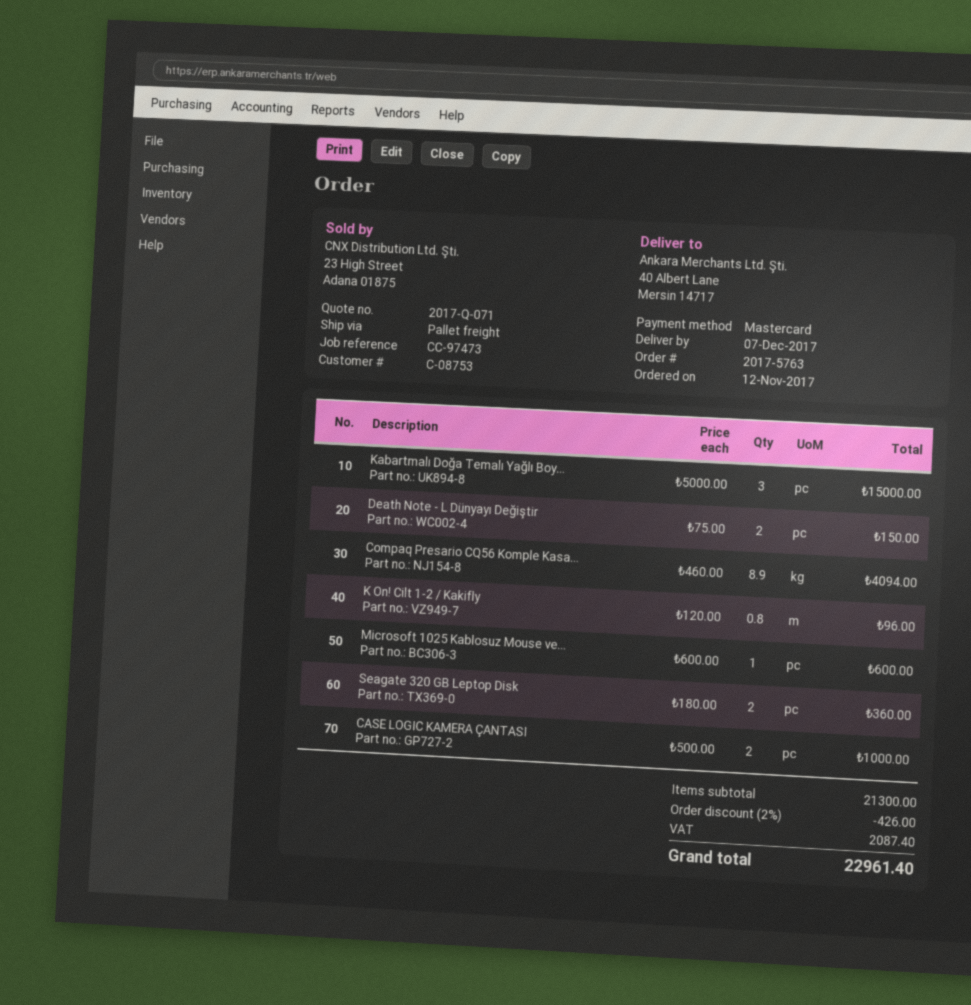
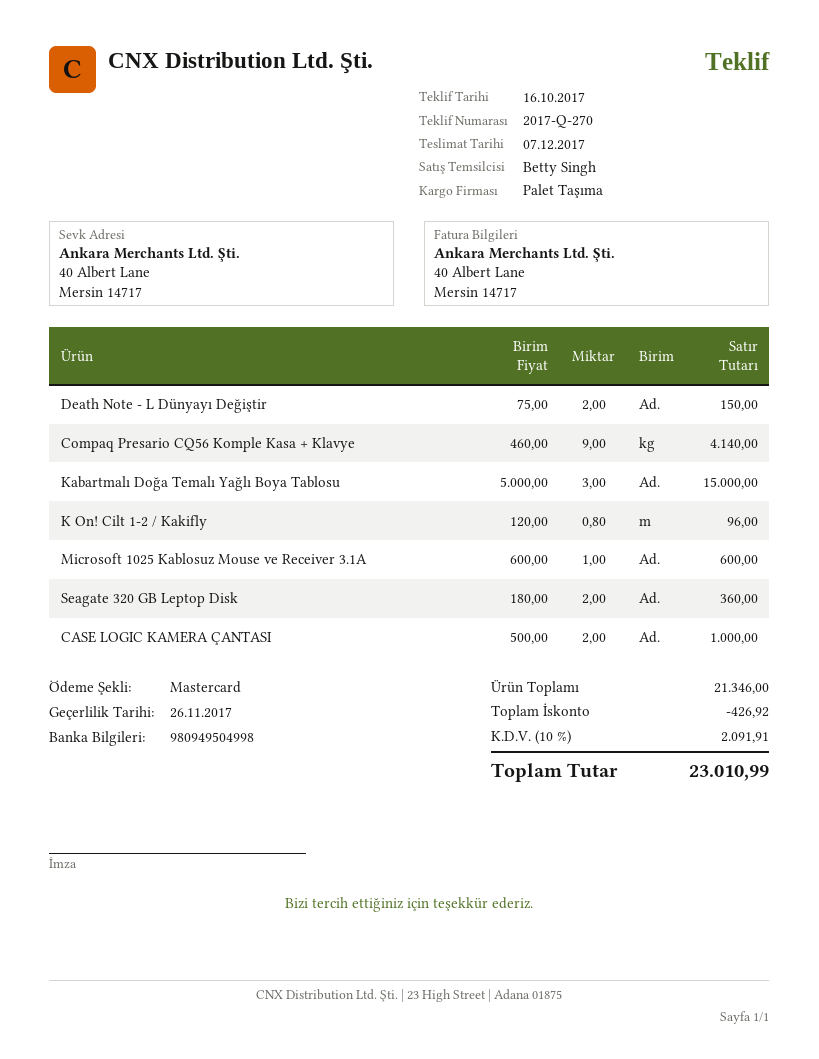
quote number: 2017-Q-071 -> 2017-Q-270
Compaq Presario CQ56 Komple Kasa...: 8.9 x 460.00 = 4094.00 -> 9 x 460.00 = 4140.00
subtotal: 21300.00 -> 21346.00
discount: 426.00 -> 426.92
tax: 2087.40 -> 2091.91
total: 22961.40 -> 23010.99

